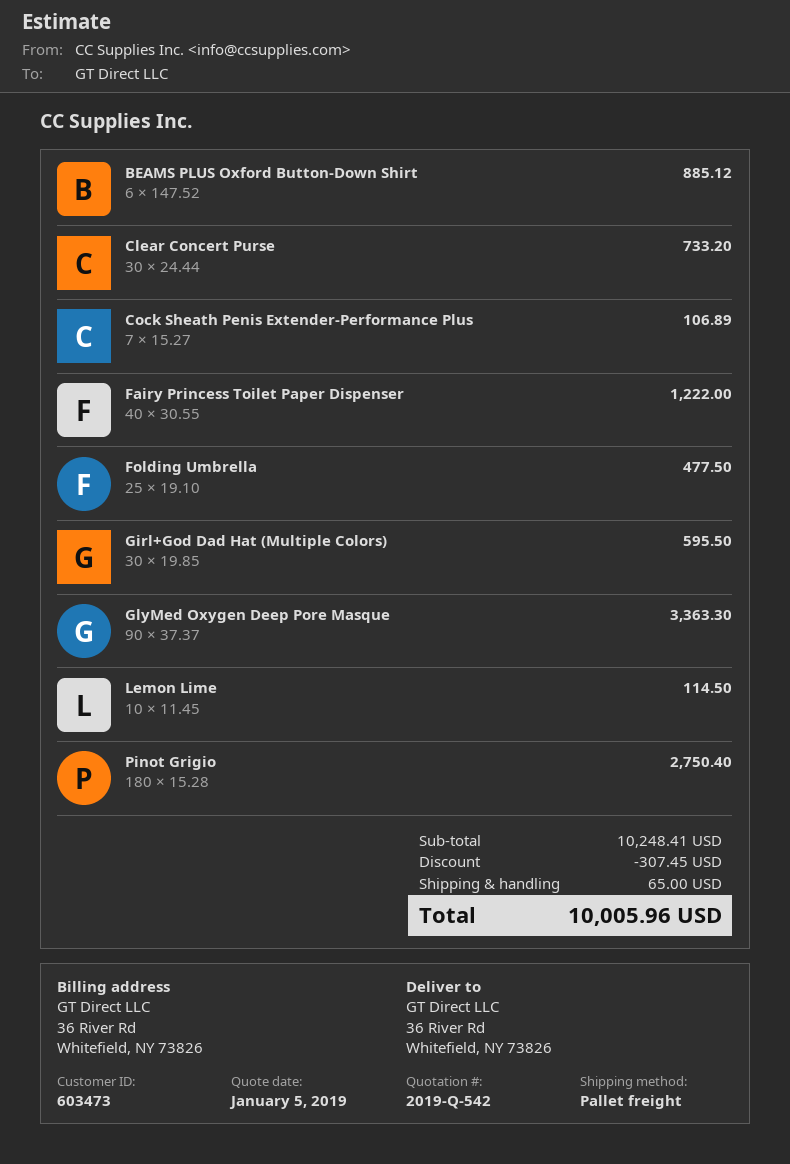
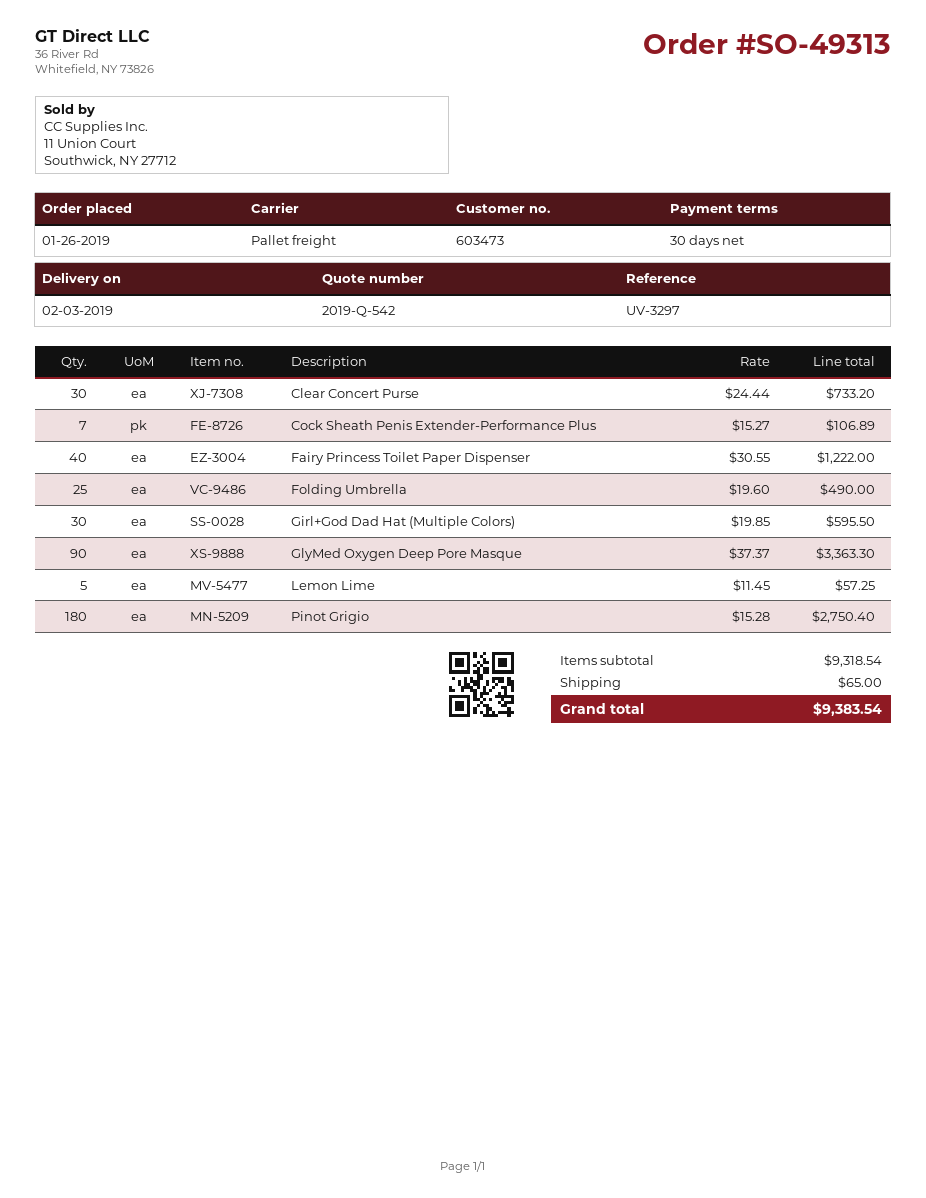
BEAMS PLUS Oxford Button-Down Shirt: 6 x 147.52 = 885.12 -> none
Folding Umbrella: 25 x 19.10 = 477.50 -> 25 x 19.60 = 490.00
Lemon Lime: 10 x 11.45 = 114.50 -> 5 x 11.45 = 57.25
subtotal: 10248.41 -> 9318.54
discount: 307.45 -> none
total: 10005.96 -> 9383.54

